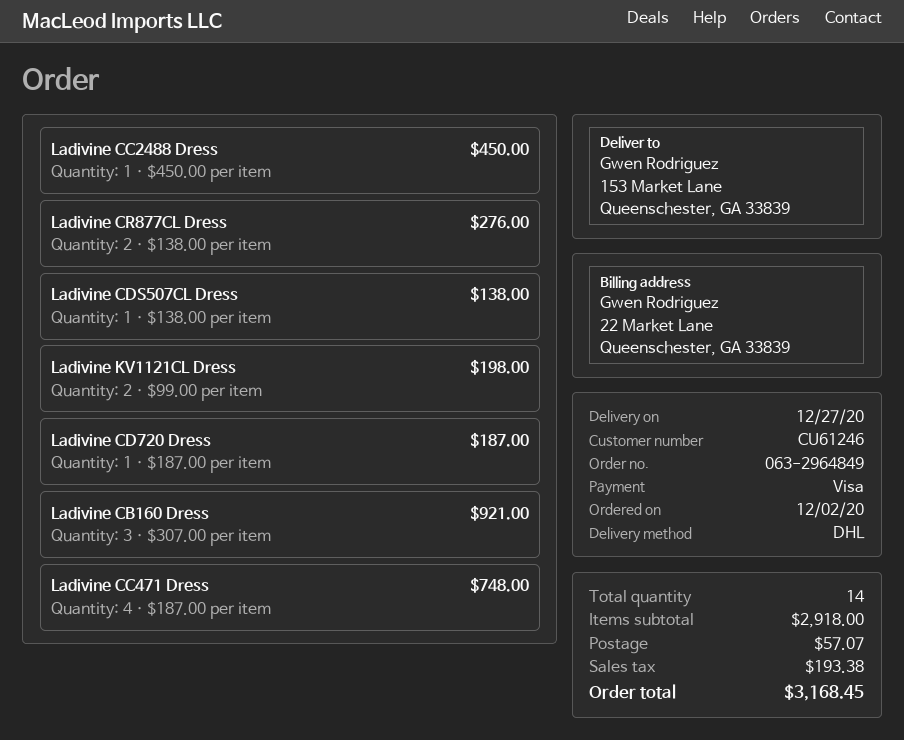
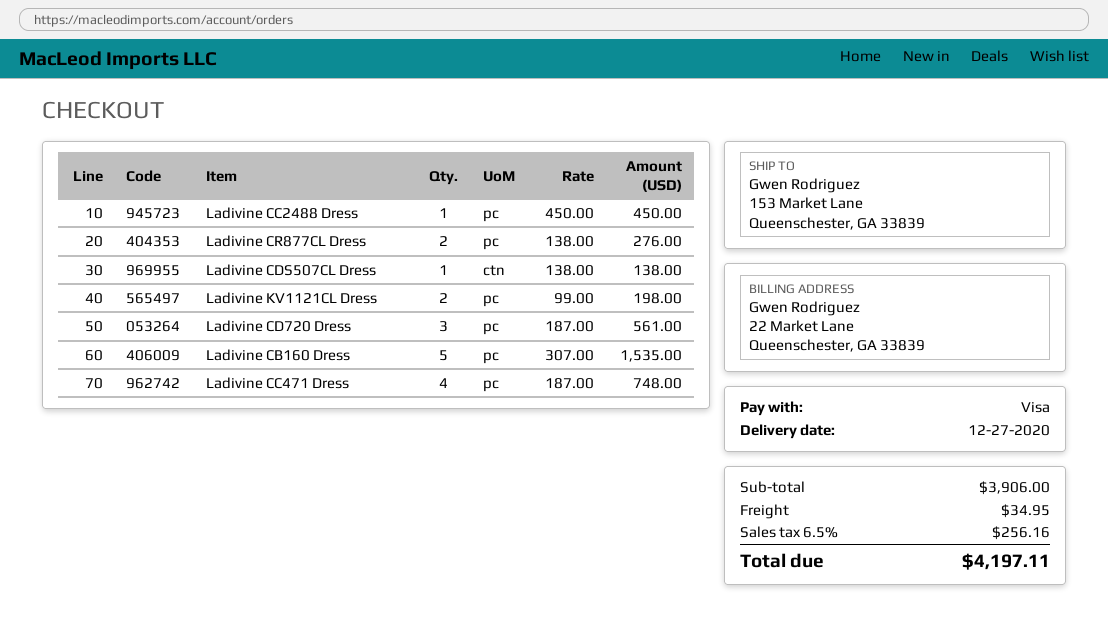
Ladivine CD720 Dress: 1 x 187.00 = 187.00 -> 3 x 187.00 = 561.00
Ladivine CB160 Dress: 3 x 307.00 = 921.00 -> 5 x 307.00 = 1535.00
subtotal: 2918.00 -> 3906.00
shipping: 57.07 -> 34.95
tax: 193.38 -> 256.16
total: 3168.45 -> 4197.11

